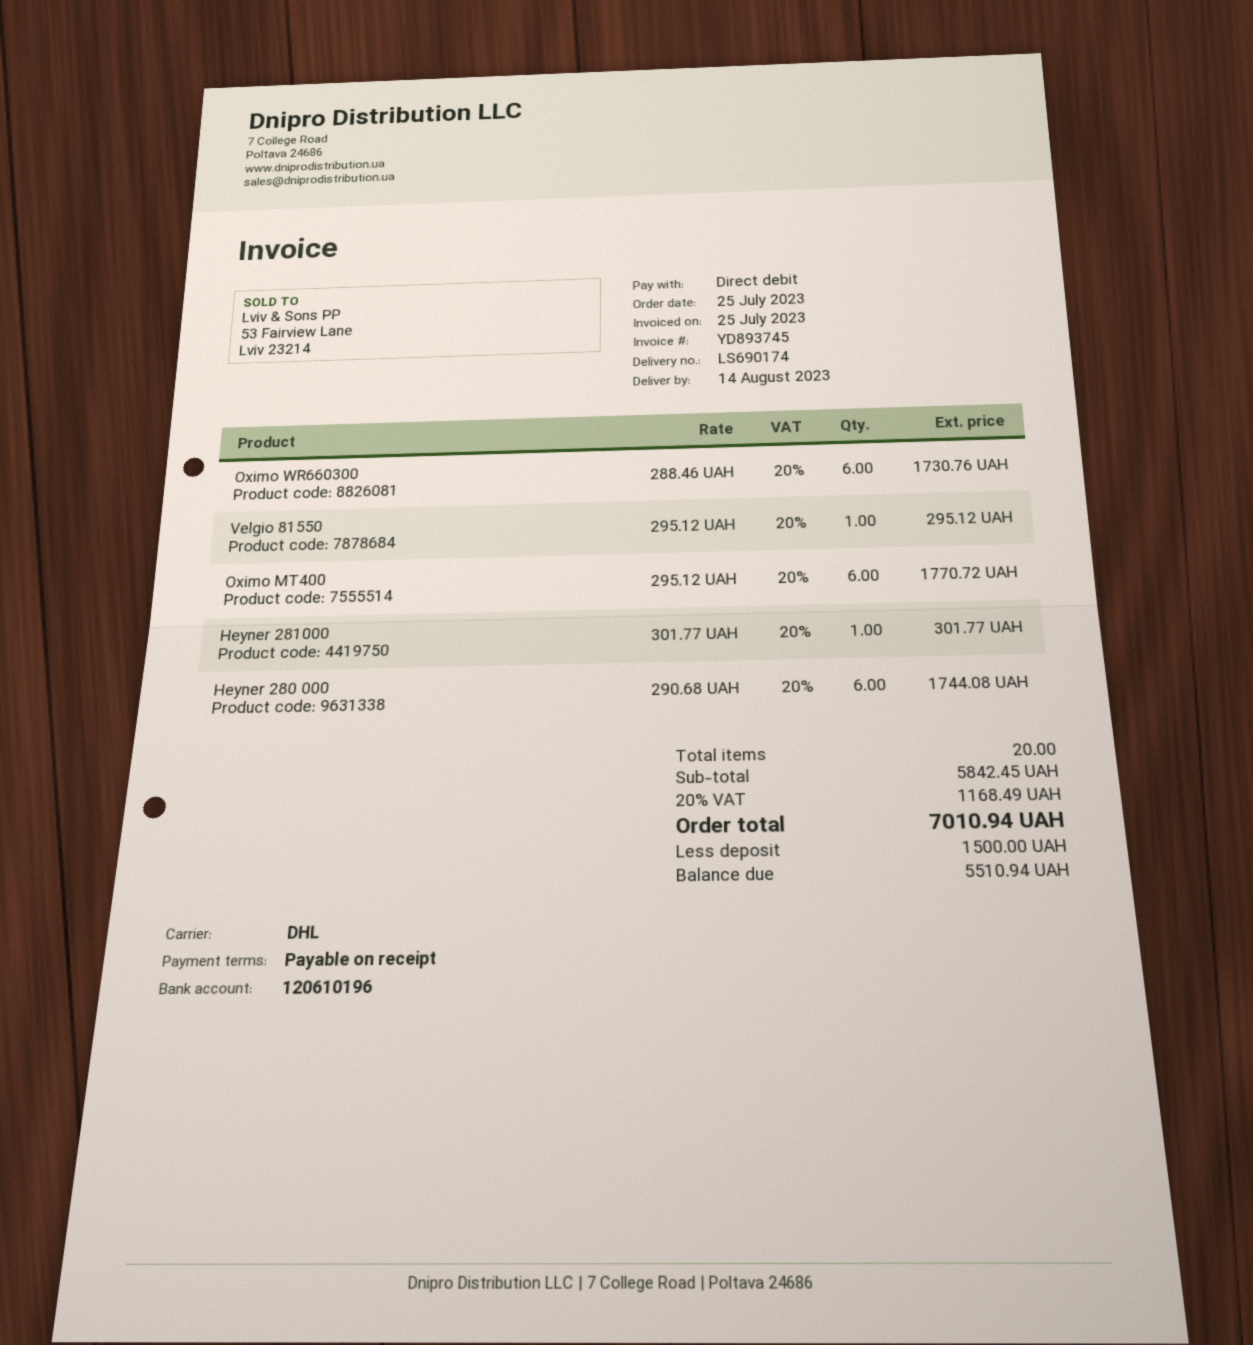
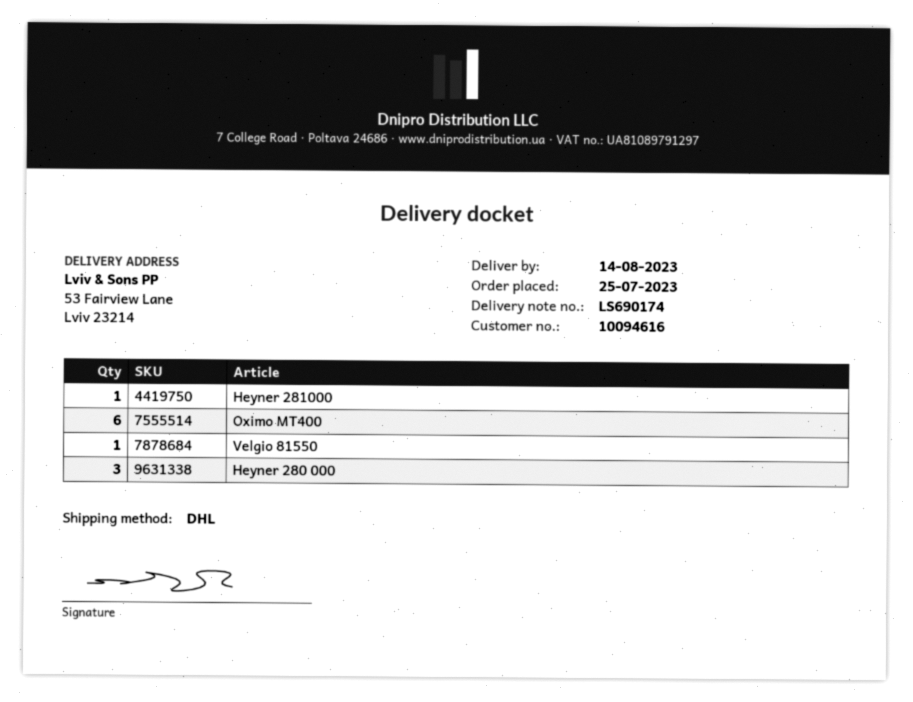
Oximo WR660300: 6 -> none
Heyner 280 000: 6 -> 3

